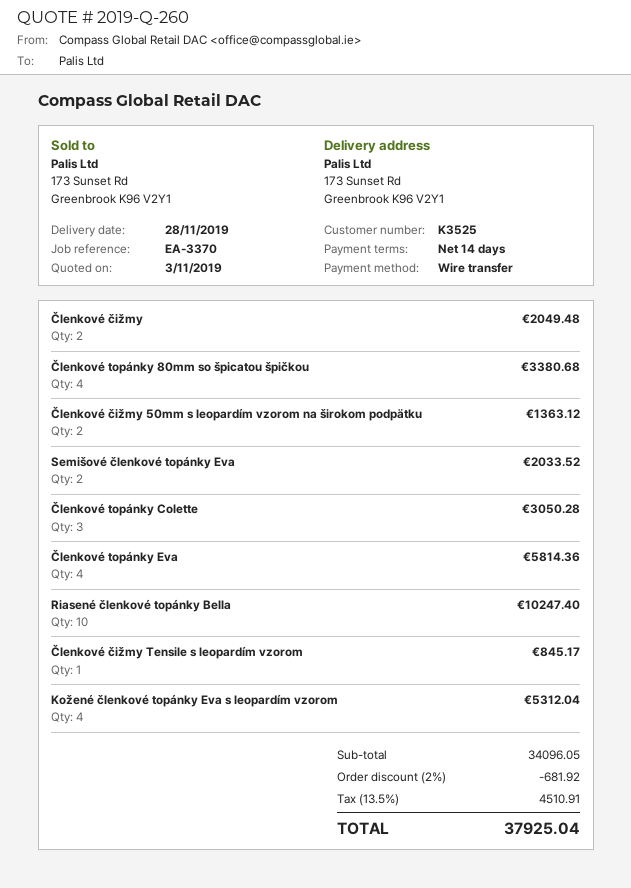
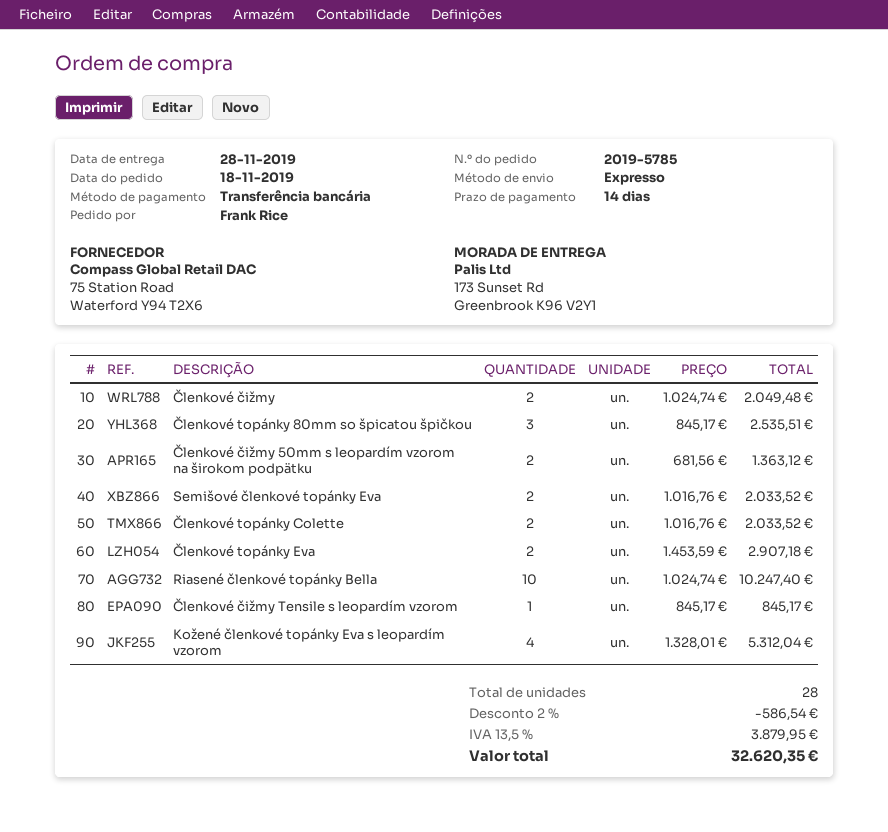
Členkové topánky 80mm so špicatou špičkou: 4 for 3380.68 -> 3 for 2535.51
Členkové topánky Colette: 3 for 3050.28 -> 2 for 2033.52
Členkové topánky Eva: 4 for 5814.36 -> 2 for 2907.18
discount: 2% = 681.92 -> 2% = 586.54
tax: 13.5% = 4510.91 -> 13.5% = 3879.95
total: 37925.04 -> 32620.35

